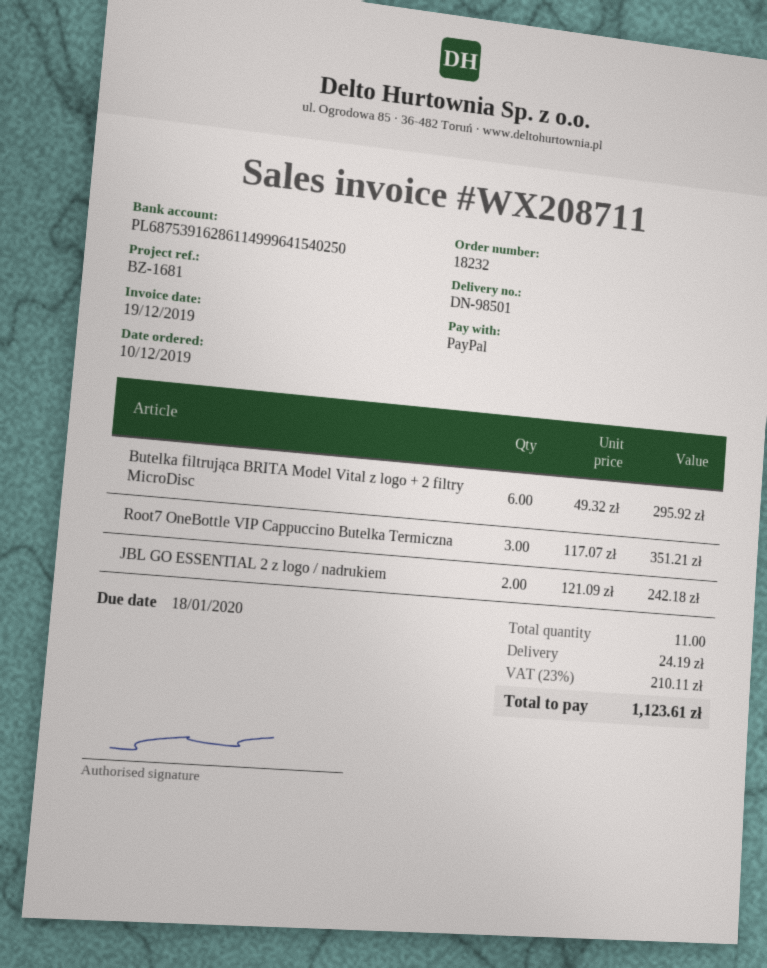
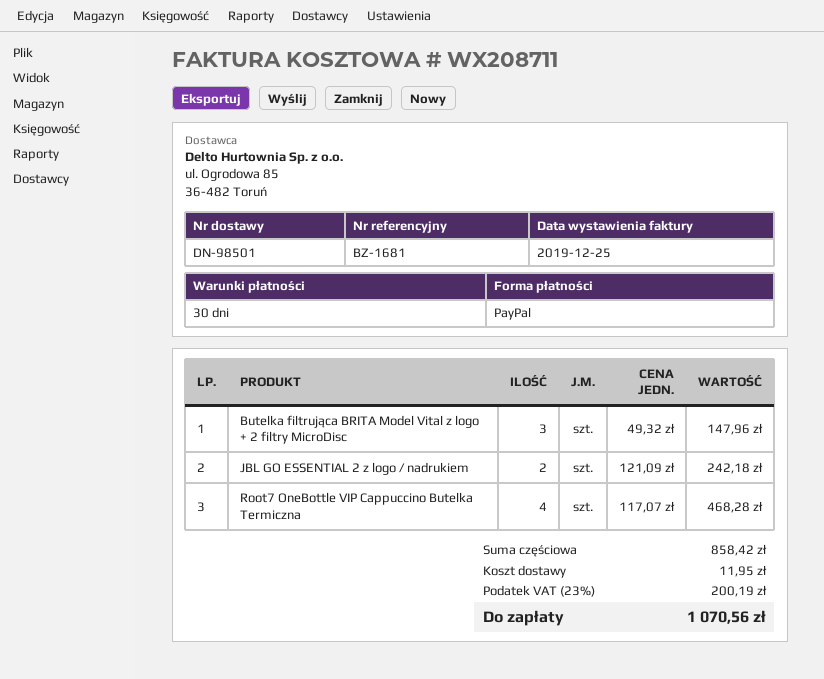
invoice date: 2019-12-19 -> 2019-12-25
Butelka filtrująca BRITA Model Vital z logo + 2 filtry MicroDisc: 6 x 49.32 = 295.92 -> 3 x 49.32 = 147.96
Root7 OneBottle VIP Cappuccino Butelka Termiczna: 3 x 117.07 = 351.21 -> 4 x 117.07 = 468.28
shipping: 24.19 -> 11.95
tax: 23% = 210.11 -> 23% = 200.19
total: 1123.61 -> 1070.56

